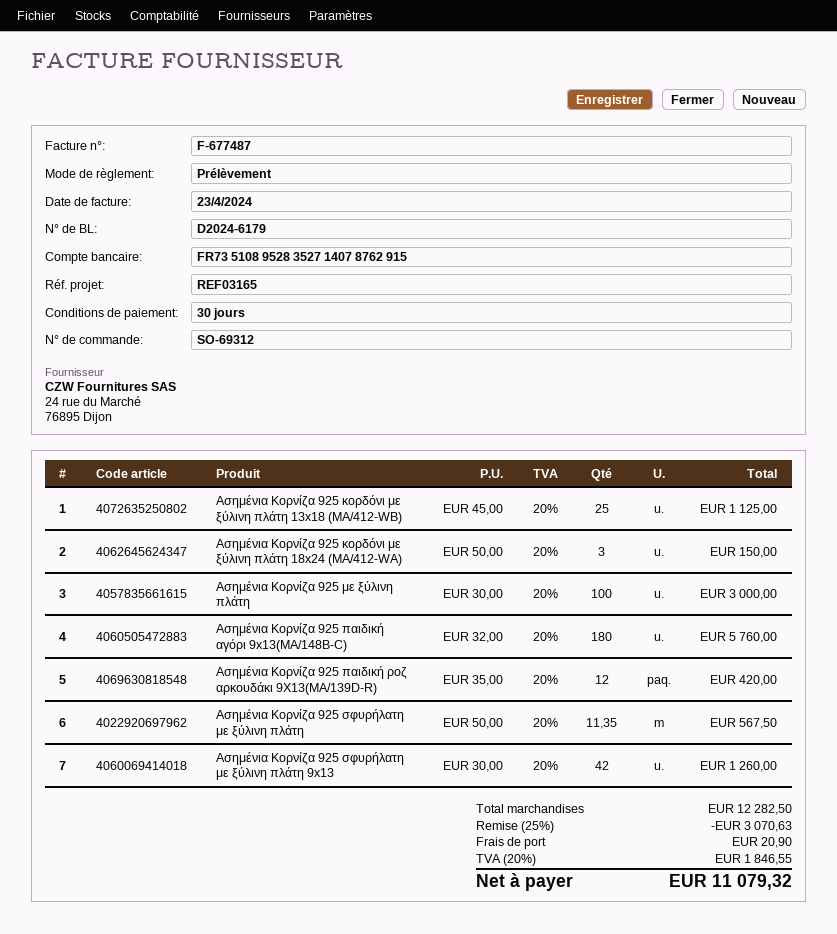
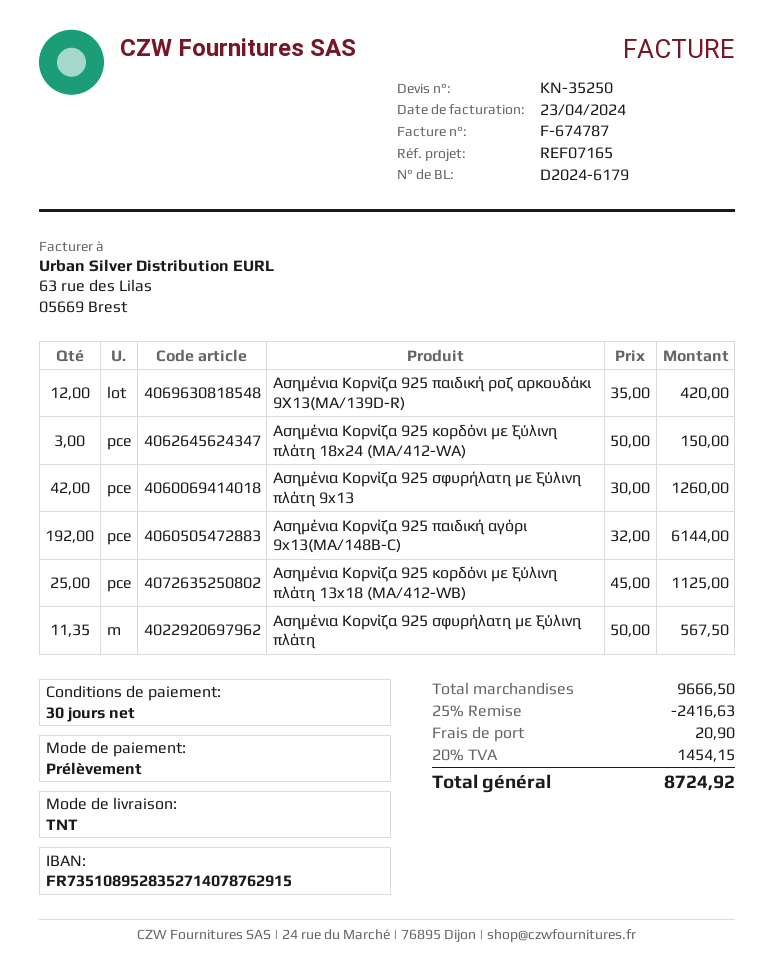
invoice number: F-677487 -> F-674787
reference: REF03165 -> REF07165
Ασημένια Κορνίζα 925 με ξύλινη πλάτη: 100 x 30.00 = 3000.00 -> none
Ασημένια Κορνίζα 925 παιδική αγόρι 9x13(MA/148B-C): 180 x 32.00 = 5760.00 -> 192 x 32.00 = 6144.00
subtotal: 12282.50 -> 9666.50
discount: 25% = 3070.63 -> 25% = 2416.63
tax: 20% = 1846.55 -> 20% = 1454.15
total: 11079.32 -> 8724.92

